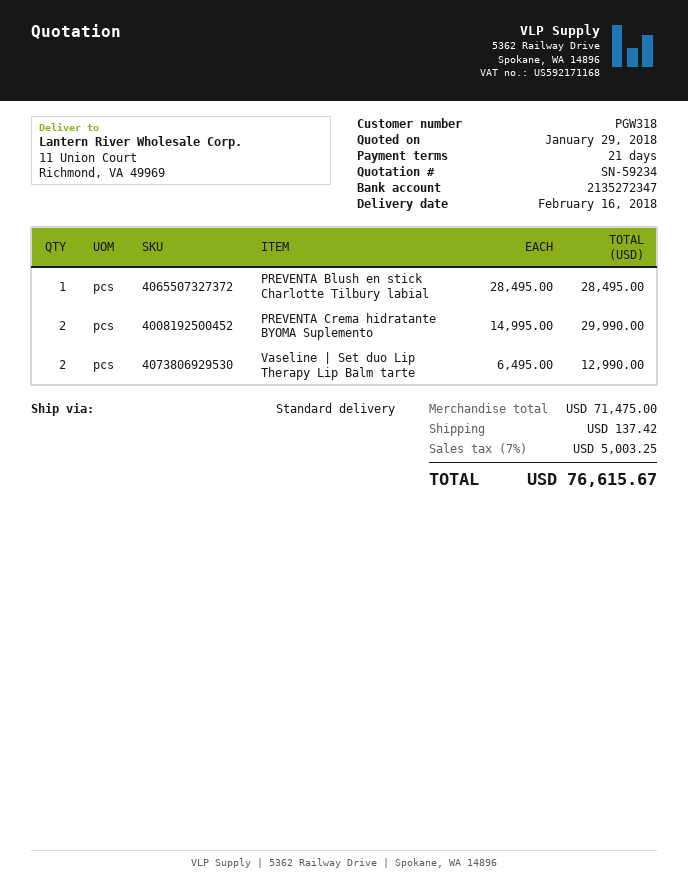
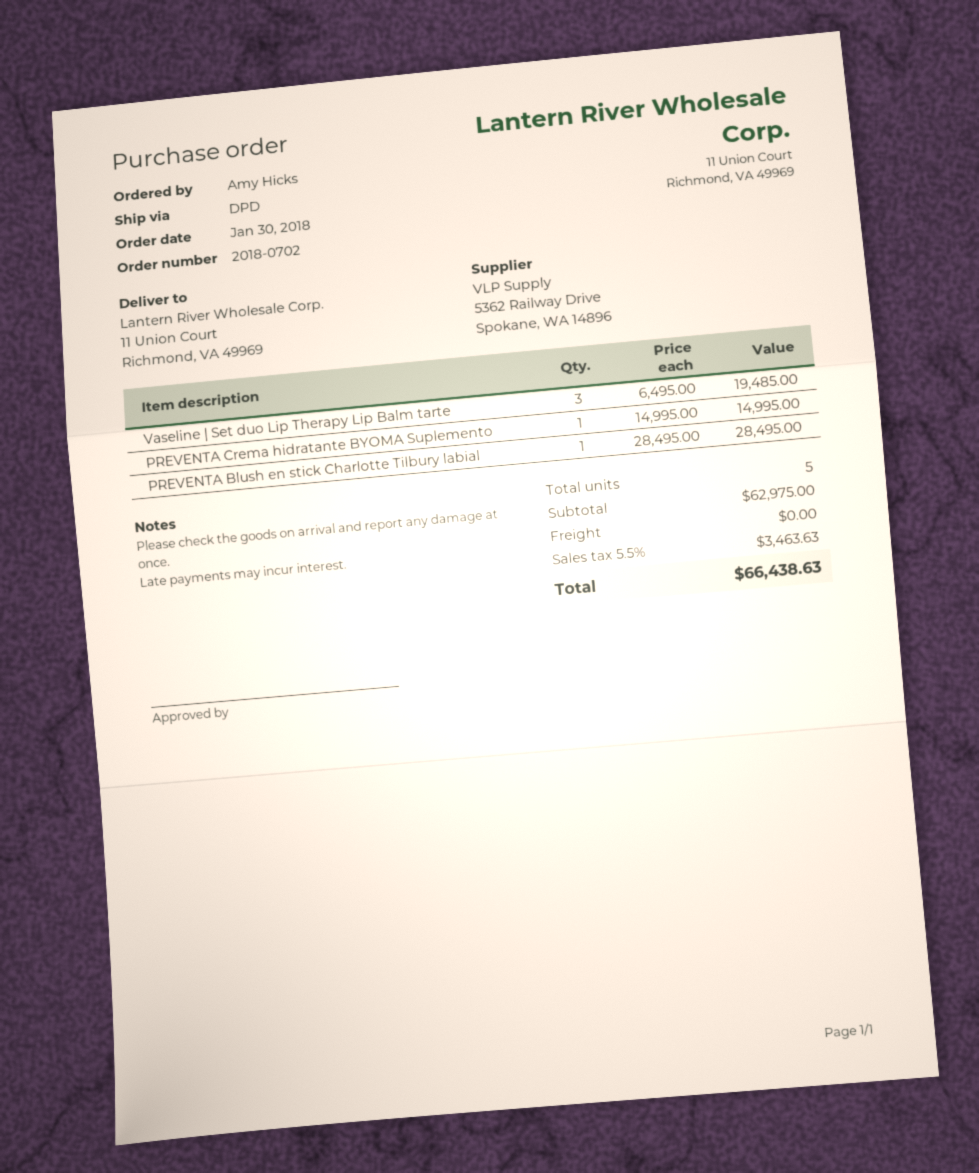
shipping method: standard -> DPD
PREVENTA Crema hidratante BYOMA Suplemento: 2 x 14995.00 = 29990.00 -> 1 x 14995.00 = 14995.00
Vaseline | Set duo Lip Therapy Lip Balm tarte: 2 x 6495.00 = 12990.00 -> 3 x 6495.00 = 19485.00
subtotal: 71475.00 -> 62975.00
shipping: 137.42 -> 0.00
tax: 7% = 5003.25 -> 5.5% = 3463.63
total: 76615.67 -> 66438.63

